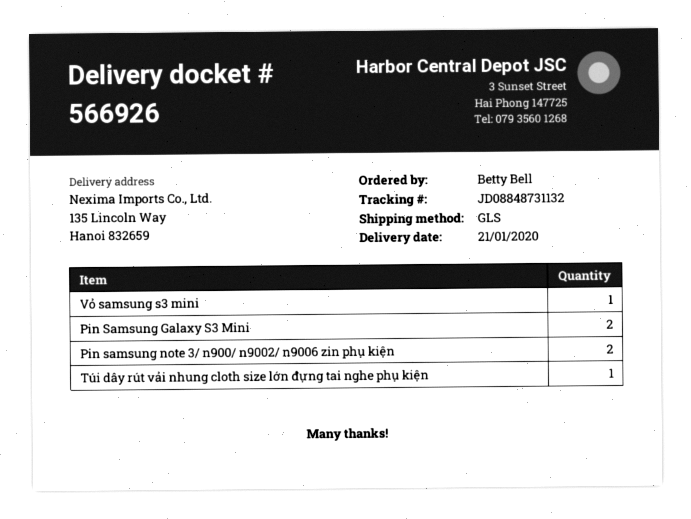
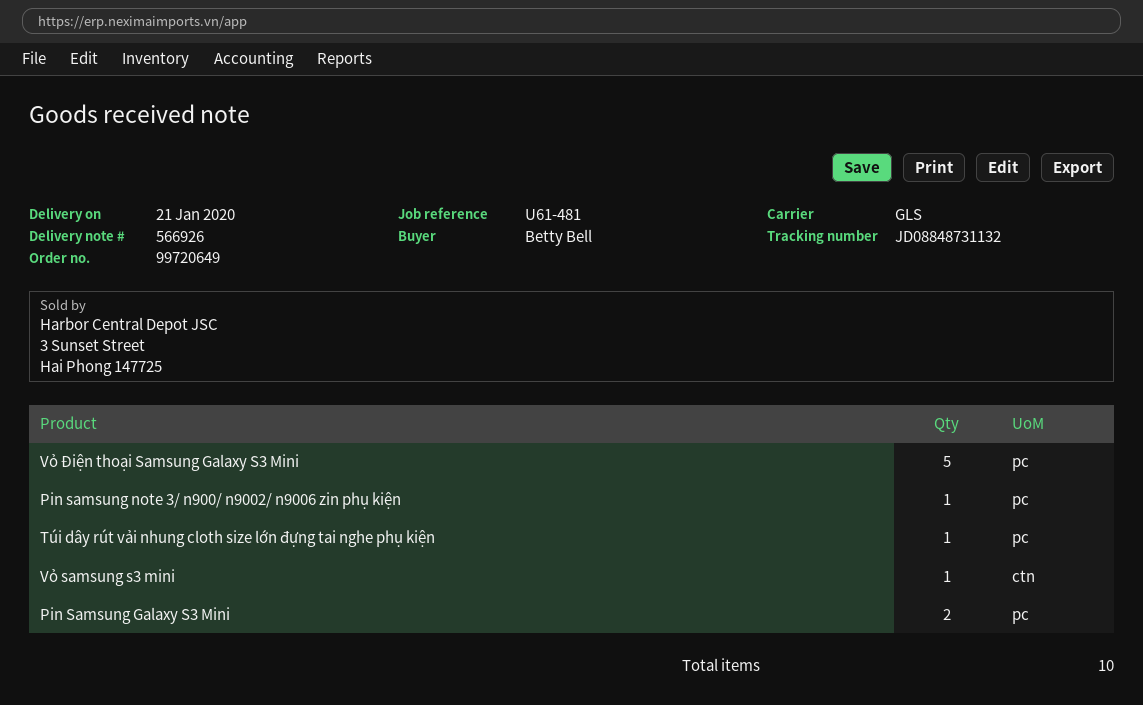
Pin samsung note 3/ n900/ n9002/ n9006 zin phụ kiện: 2 -> 1
Vỏ Điện thoại Samsung Galaxy S3 Mini: none -> 5

